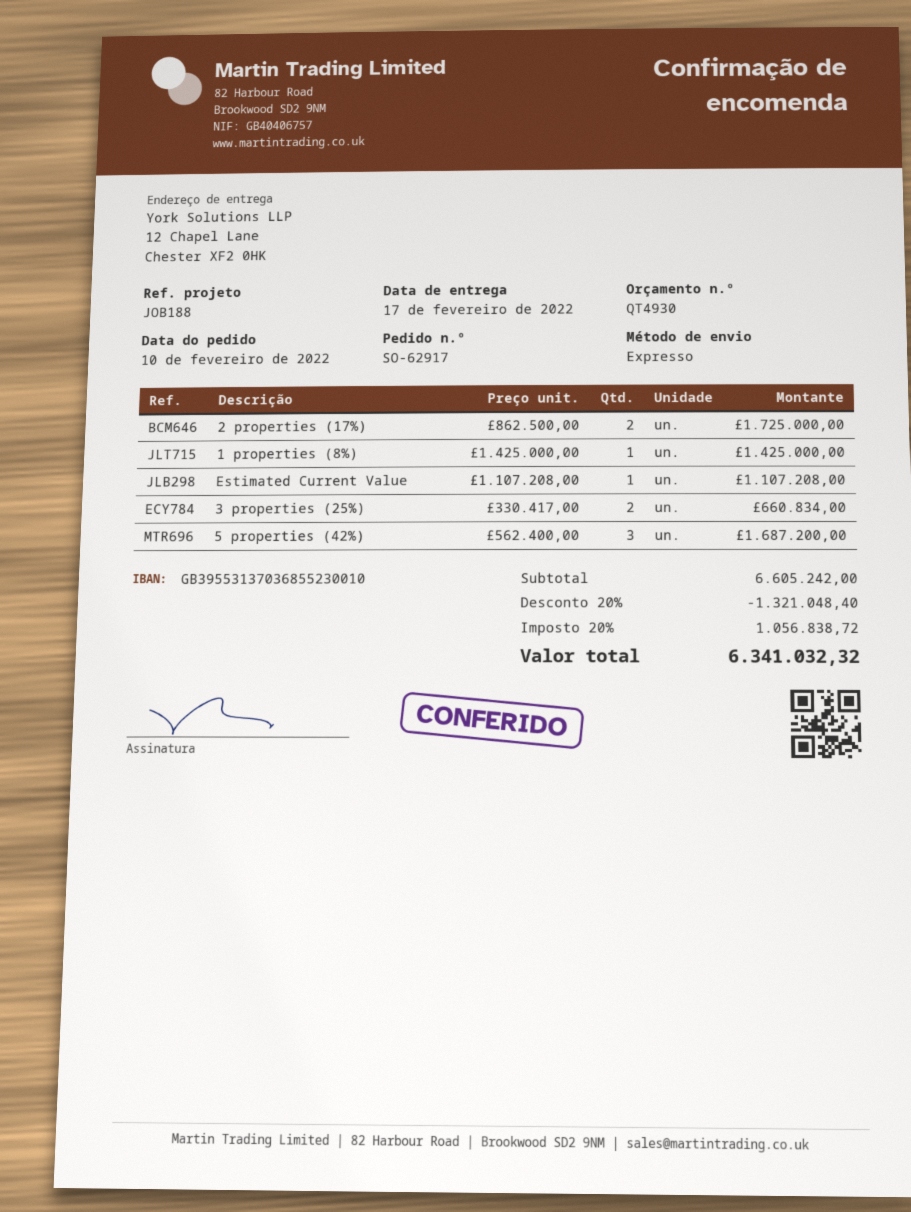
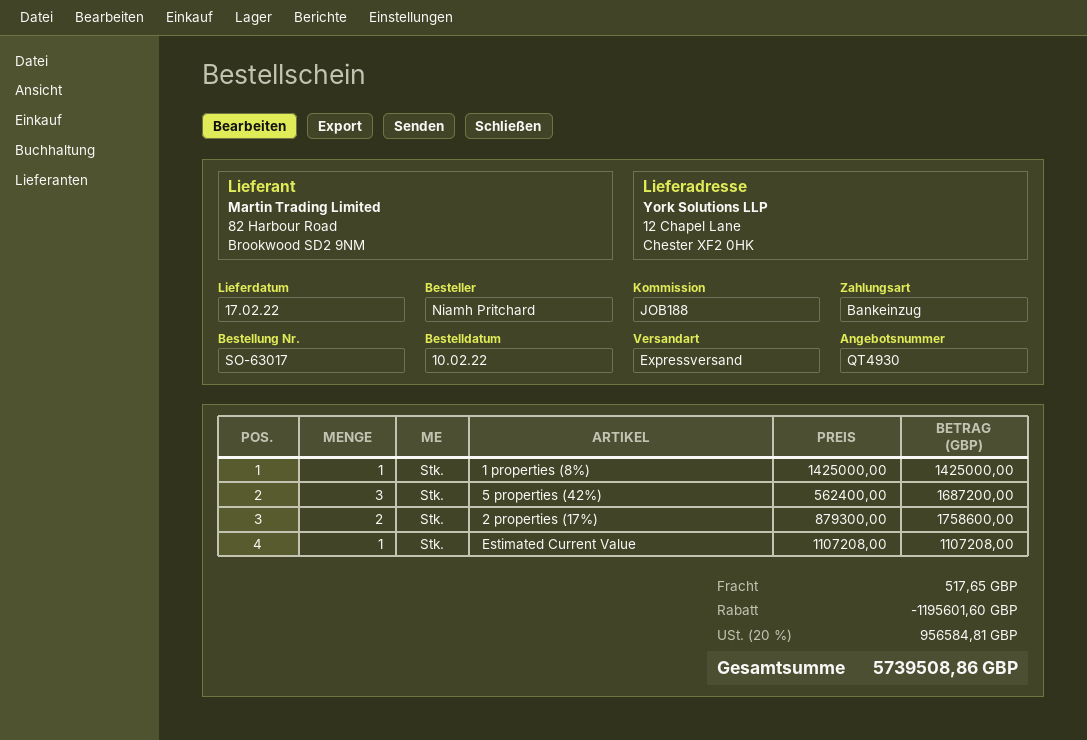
order number: SO-62917 -> SO-63017
2 properties (17%): 2 x 862500.00 = 1725000.00 -> 2 x 879300.00 = 1758600.00
3 properties (25%): 2 x 330417.00 = 660834.00 -> none
discount: 1321048.40 -> 1195601.60
shipping: none -> 517.65
tax: 20% = 1056838.72 -> 20% = 956584.81
total: 6341032.32 -> 5739508.86

